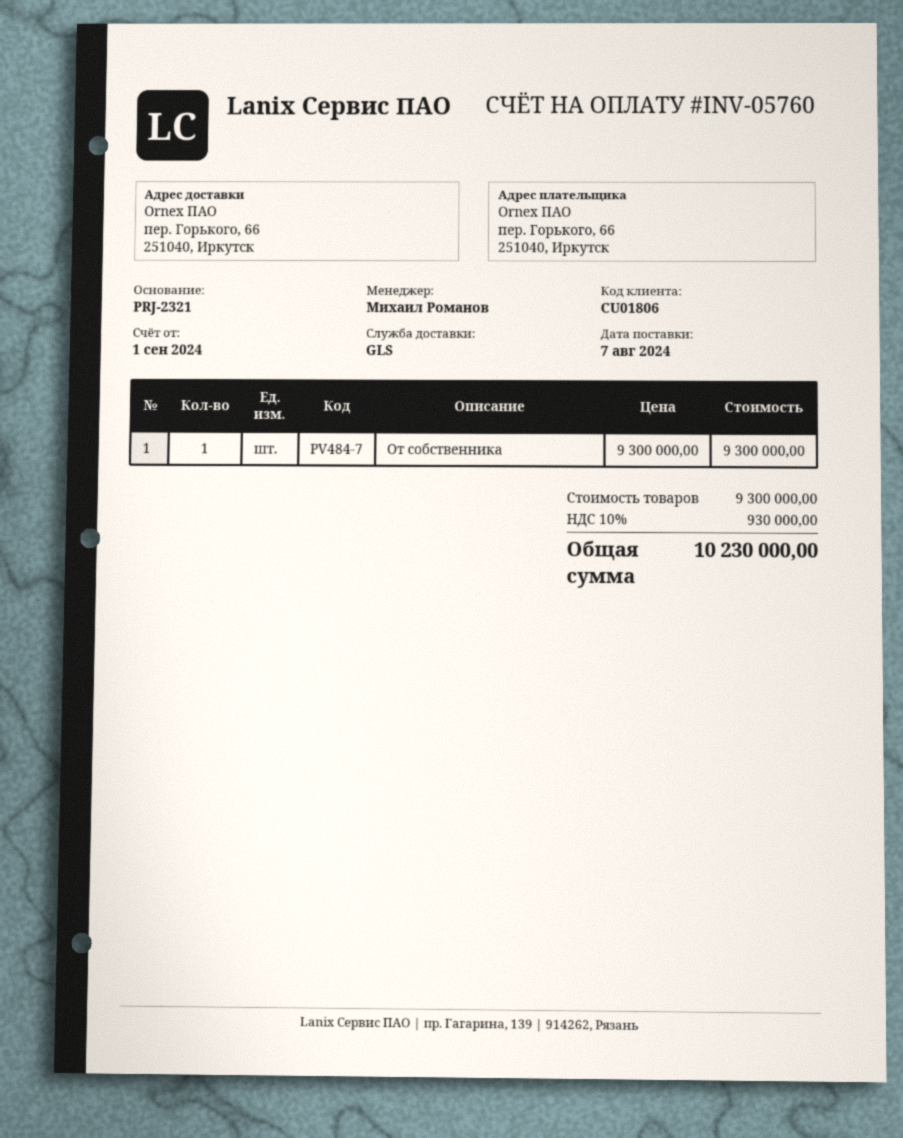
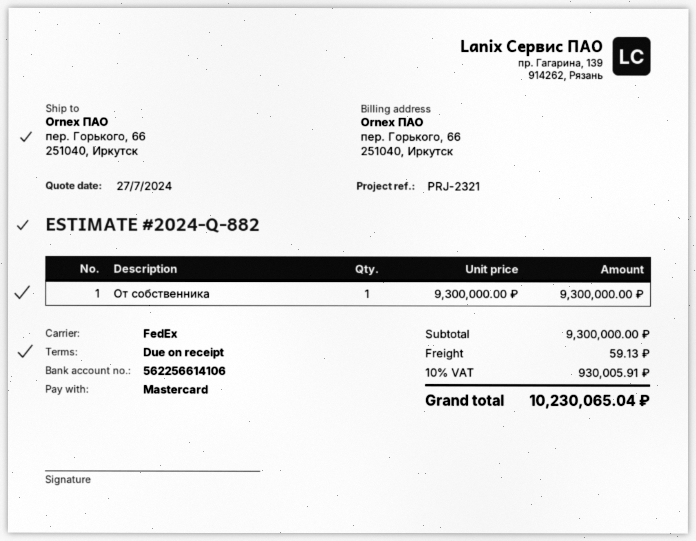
shipping method: GLS -> FedEx
shipping: none -> 59.13
tax: 10% = 930000.00 -> 10% = 930005.91
total: 10230000.00 -> 10230065.04

